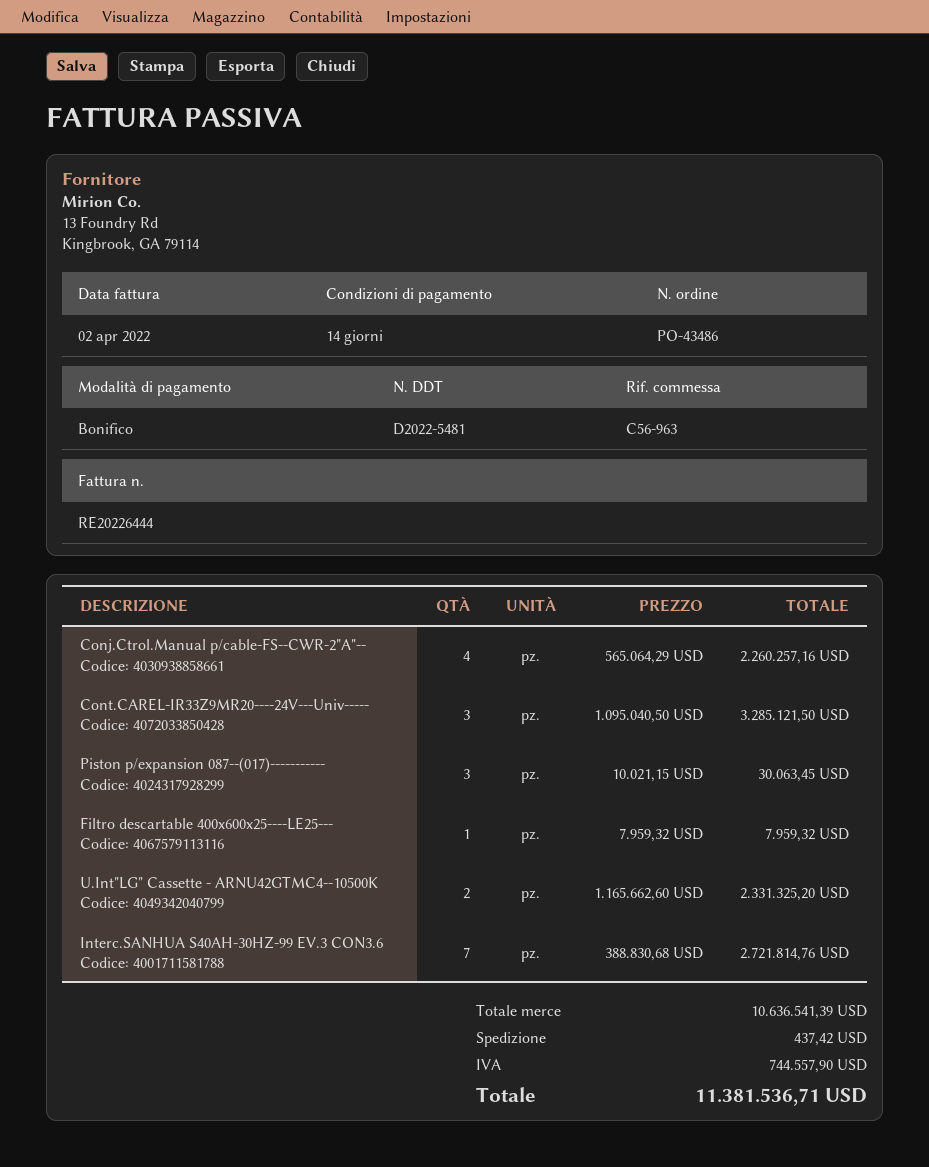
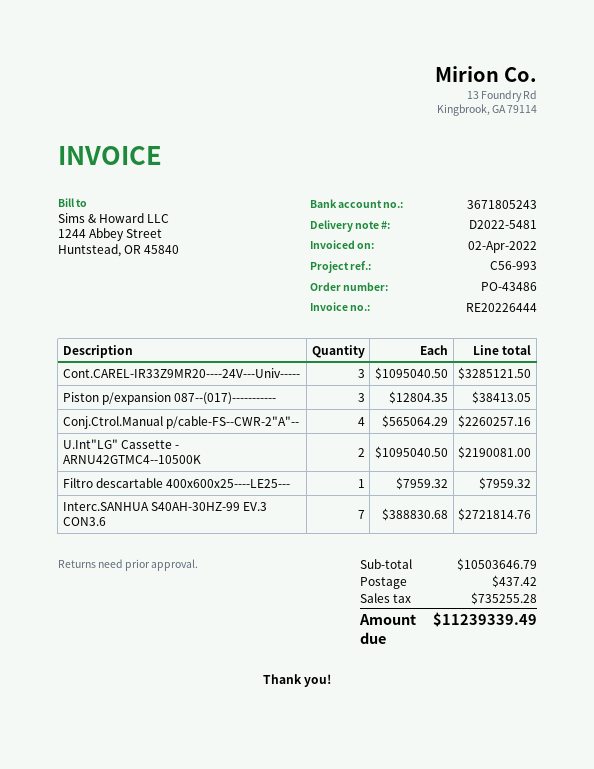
reference: C56-963 -> C56-993
Piston p/expansion 087--(017)-----------: 3 x 10021.15 = 30063.45 -> 3 x 12804.35 = 38413.05
U.Int"LG" Cassette - ARNU42GTMC4--10500K: 2 x 1165662.60 = 2331325.20 -> 2 x 1095040.50 = 2190081.00
subtotal: 10636541.39 -> 10503646.79
tax: 744557.90 -> 735255.28
total: 11381536.71 -> 11239339.49

